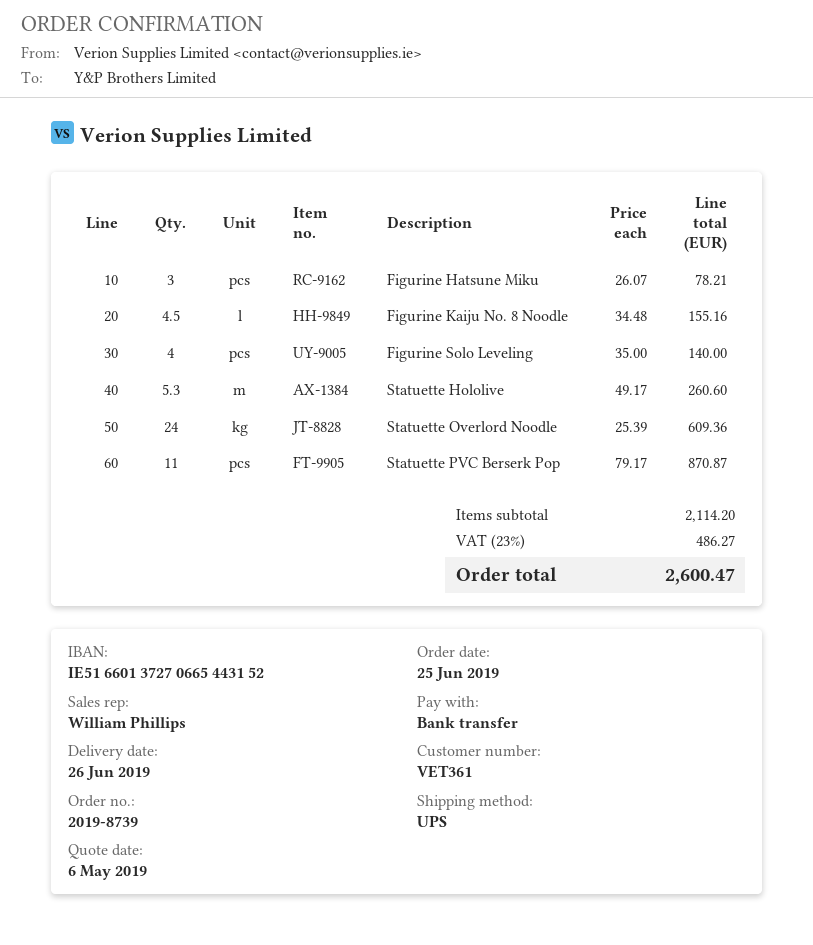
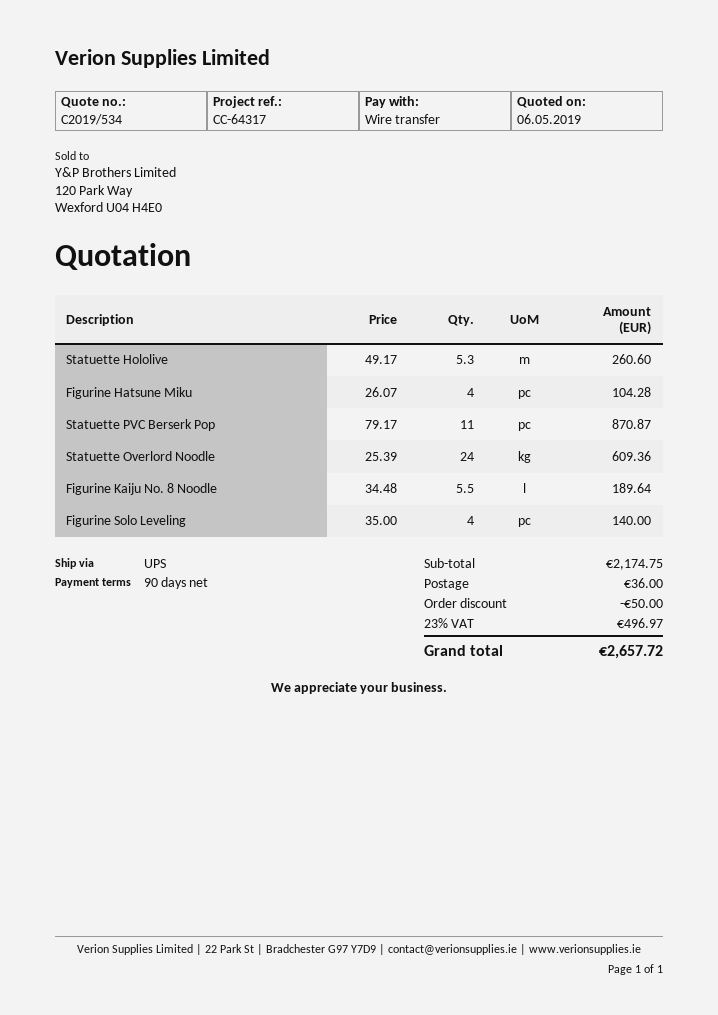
Figurine Hatsune Miku: 3 x 26.07 = 78.21 -> 4 x 26.07 = 104.28
Figurine Kaiju No. 8 Noodle: 4.5 x 34.48 = 155.16 -> 5.5 x 34.48 = 189.64
subtotal: 2114.20 -> 2174.75
discount: none -> 50.00
shipping: none -> 36.00
tax: 23% = 486.27 -> 23% = 496.97
total: 2600.47 -> 2657.72

